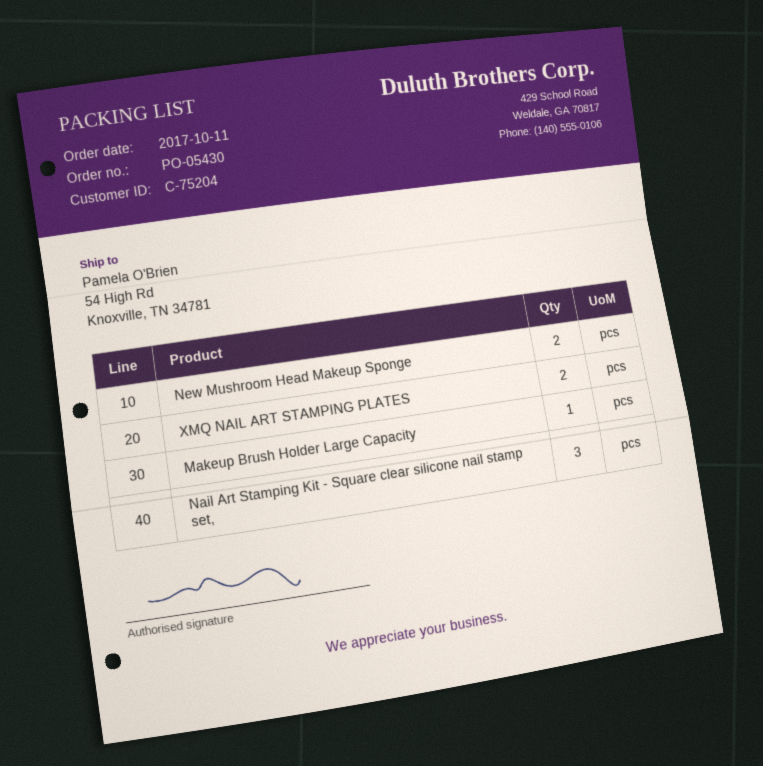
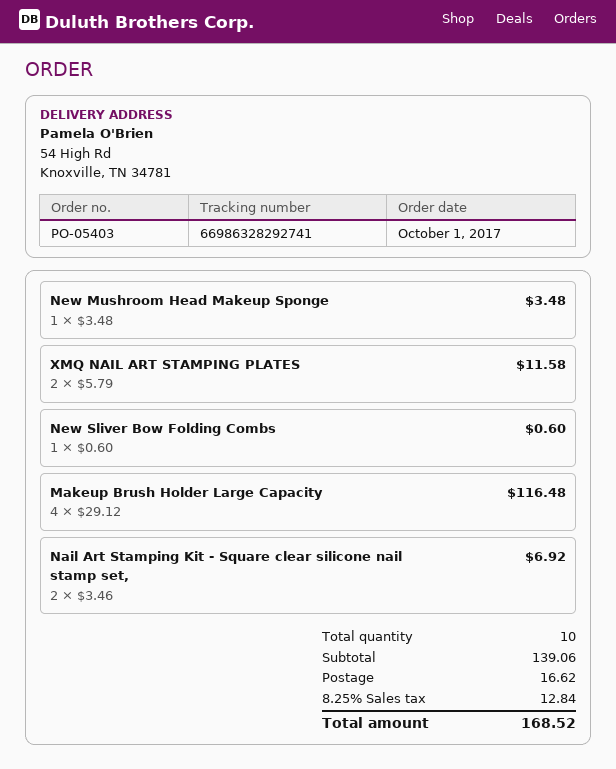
order number: PO-05430 -> PO-05403
order date: 2017-10-11 -> 2017-10-01
New Mushroom Head Makeup Sponge: 2 -> 1
Makeup Brush Holder Large Capacity: 1 -> 4
Nail Art Stamping Kit - Square clear silicone nail stamp set,: 3 -> 2
New Sliver Bow Folding Combs: none -> 1

